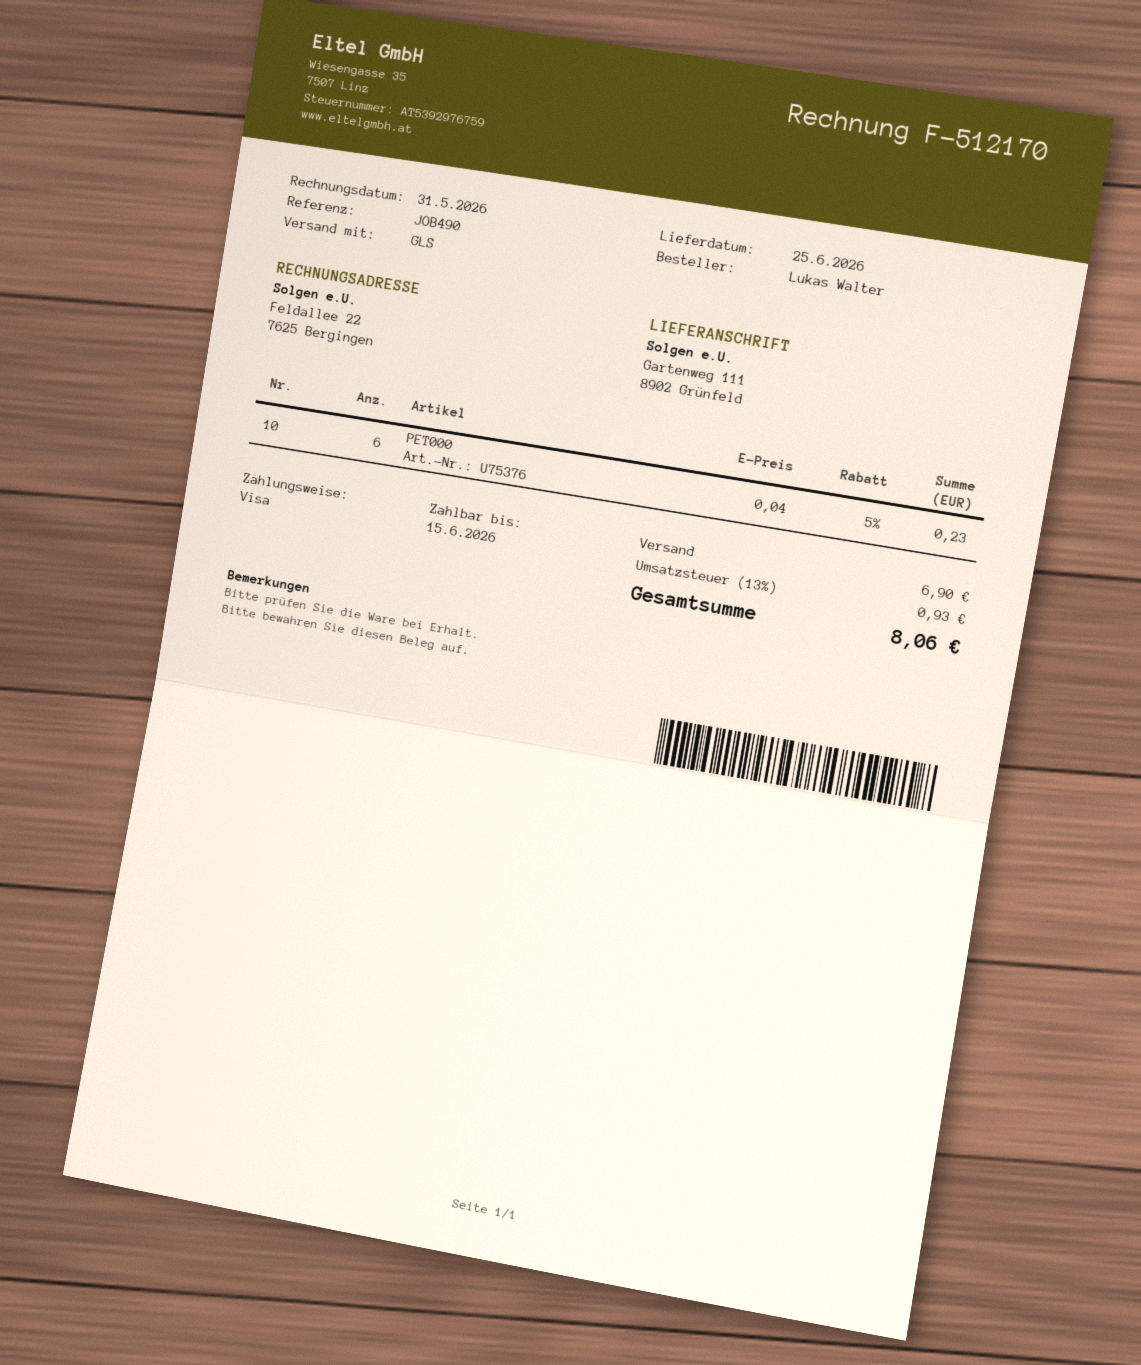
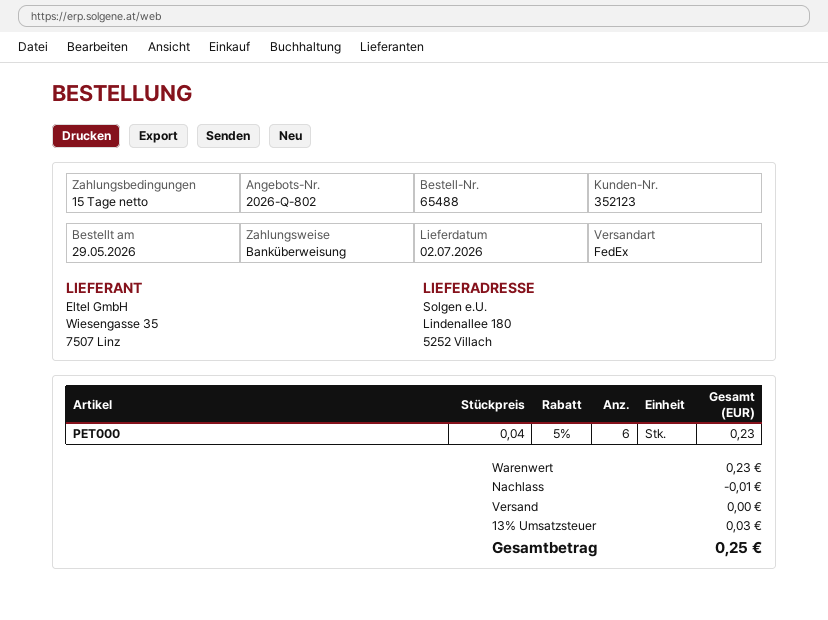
delivery date: 2026-06-25 -> 2026-07-02
payment method: Visa -> bank transfer
shipping method: GLS -> FedEx
ship to: Gartenweg 111, 8902 Grünfeld -> Lindenallee 180, 5252 Villach
discount: none -> 0.01
shipping: 6.90 -> 0.00
tax: 13% = 0.93 -> 13% = 0.03
total: 8.06 -> 0.25

